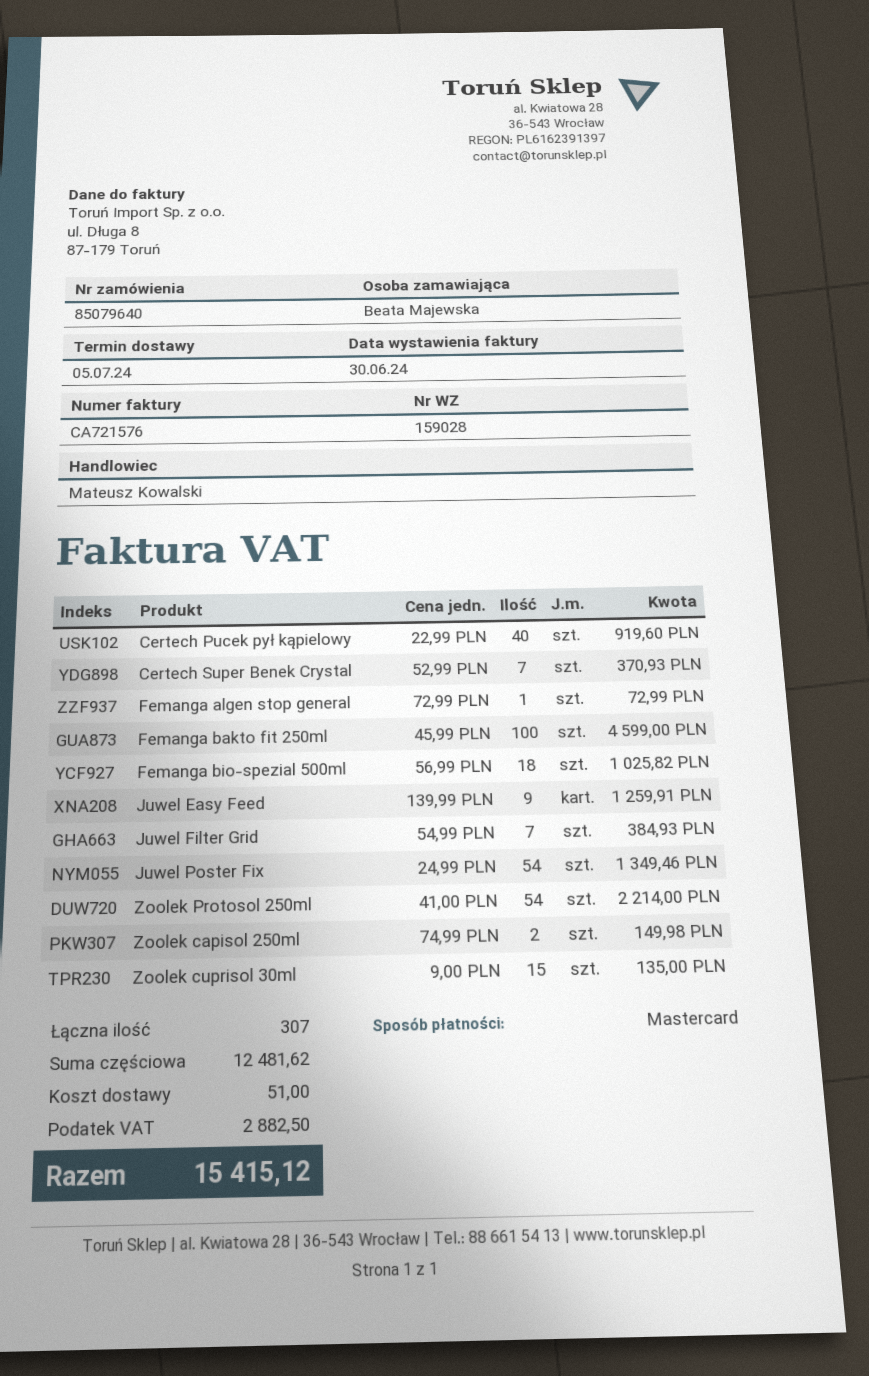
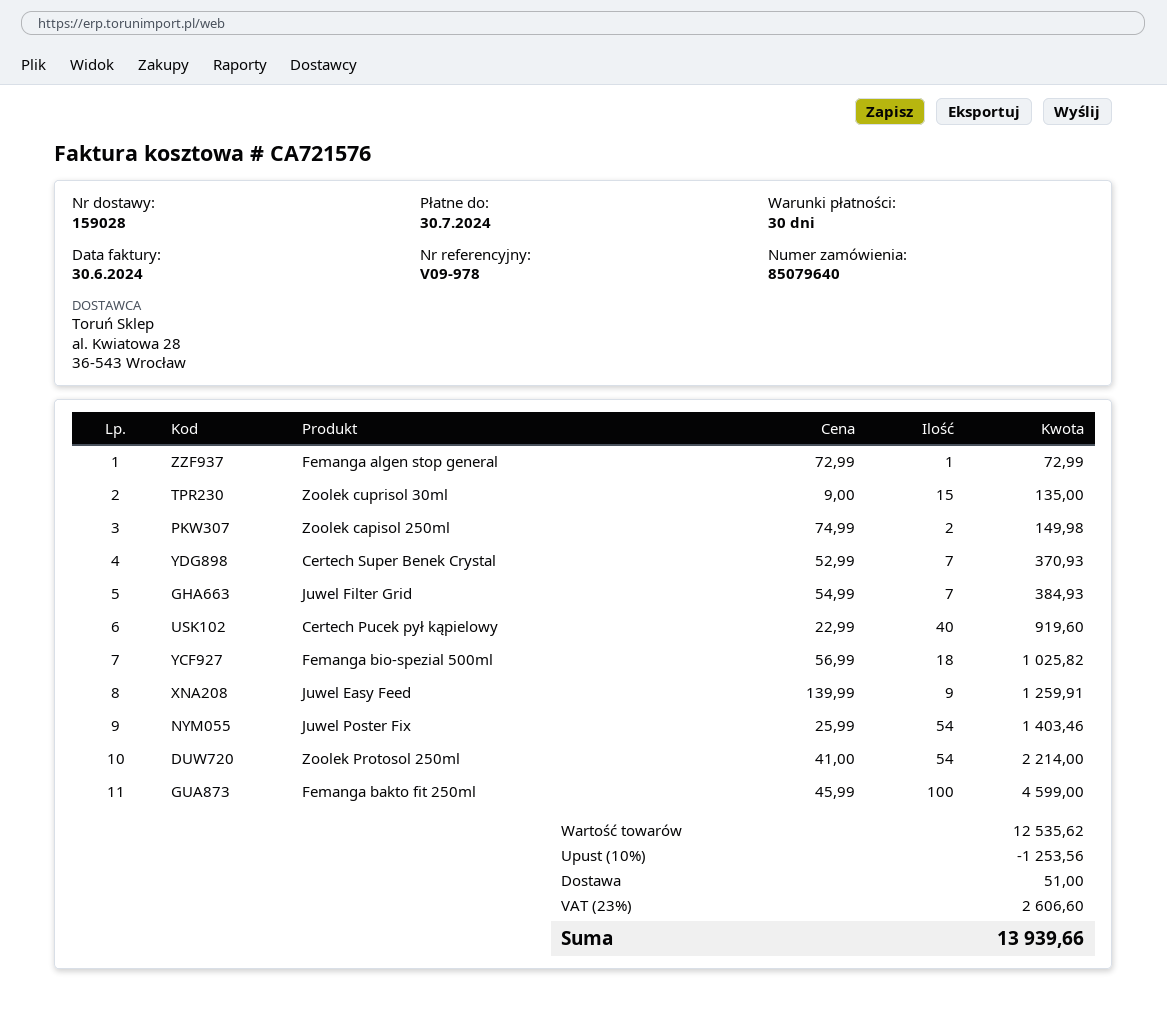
Juwel Poster Fix: 54 x 24.99 = 1349.46 -> 54 x 25.99 = 1403.46
subtotal: 12481.62 -> 12535.62
discount: none -> 10% = 1253.56
tax: 2882.50 -> 2606.60
total: 15415.12 -> 13939.66

